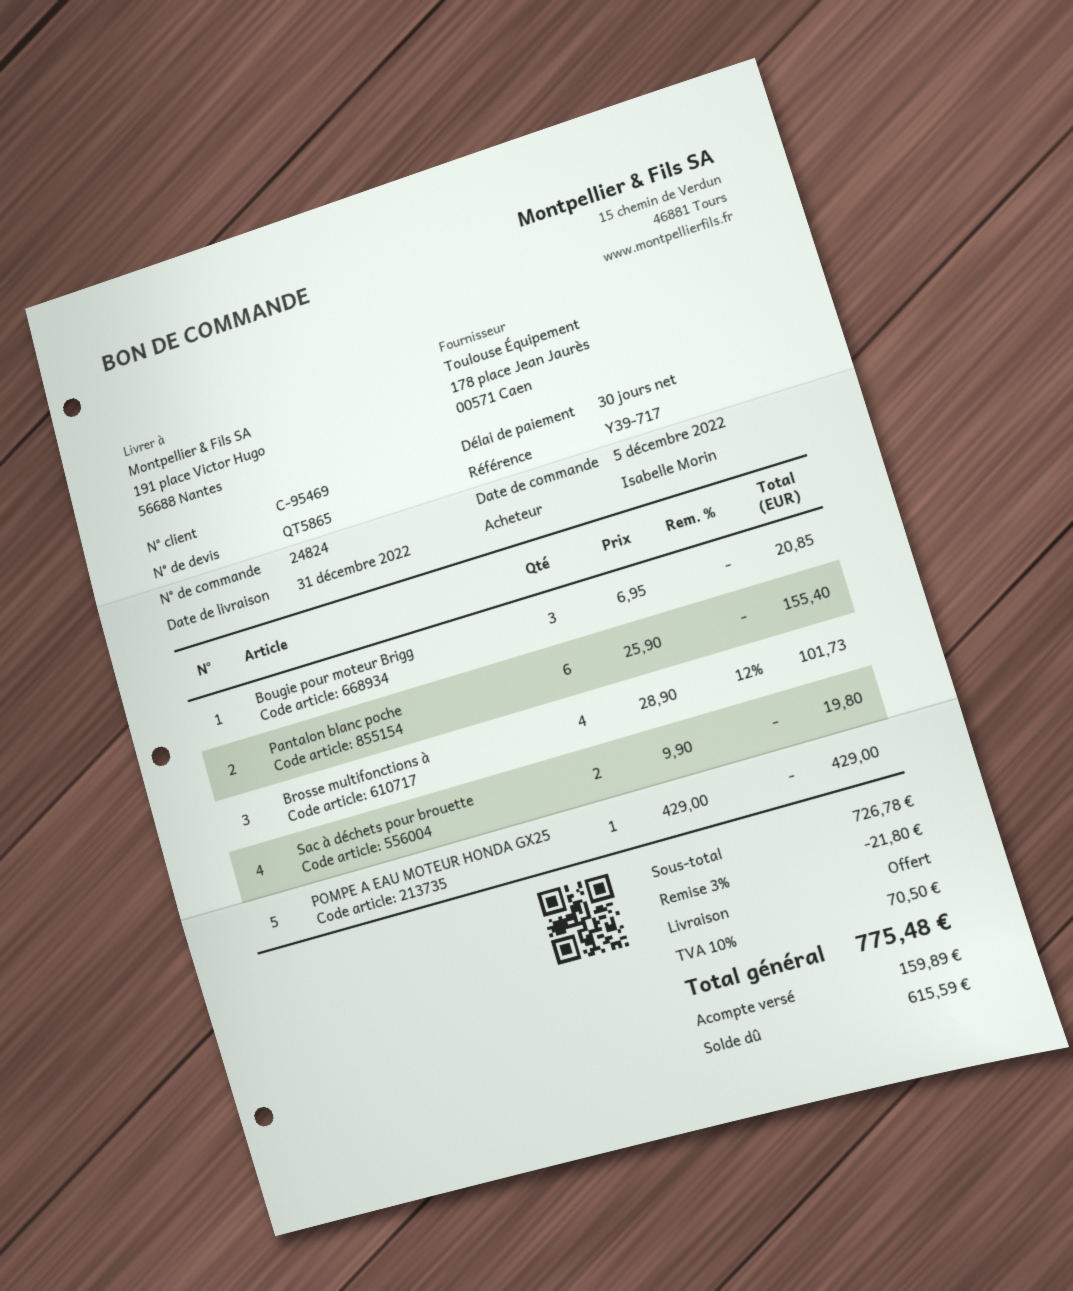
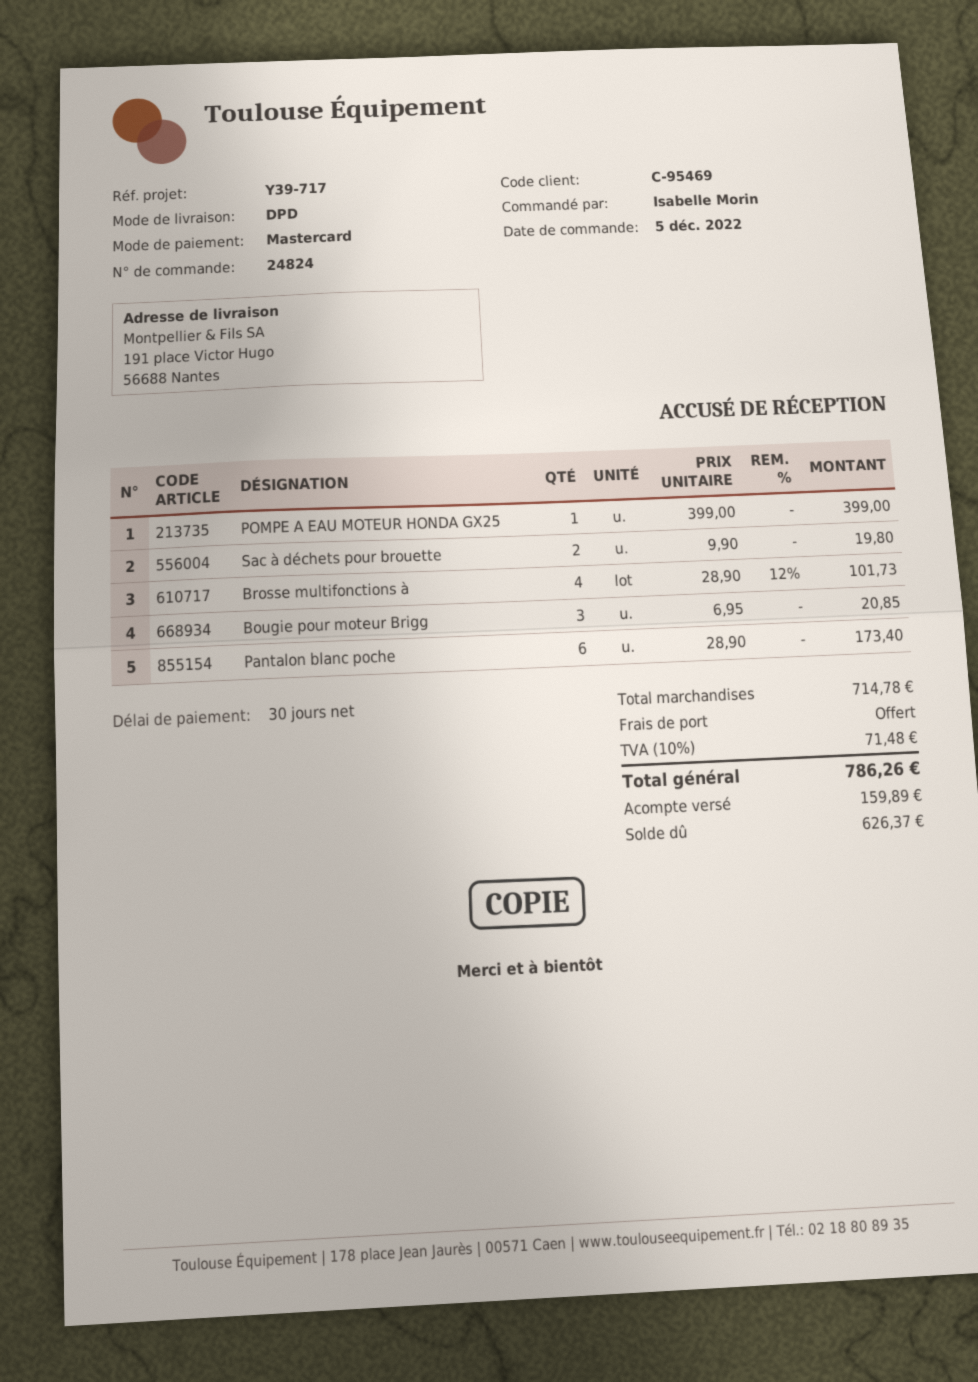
Pantalon blanc poche: 6 x 25.90 = 155.40 -> 6 x 28.90 = 173.40
POMPE A EAU MOTEUR HONDA GX25: 1 x 429.00 = 429.00 -> 1 x 399.00 = 399.00
subtotal: 726.78 -> 714.78
discount: 3% = 21.80 -> none
tax: 10% = 70.50 -> 10% = 71.48
total: 775.48 -> 786.26
balance: 615.59 -> 626.37

